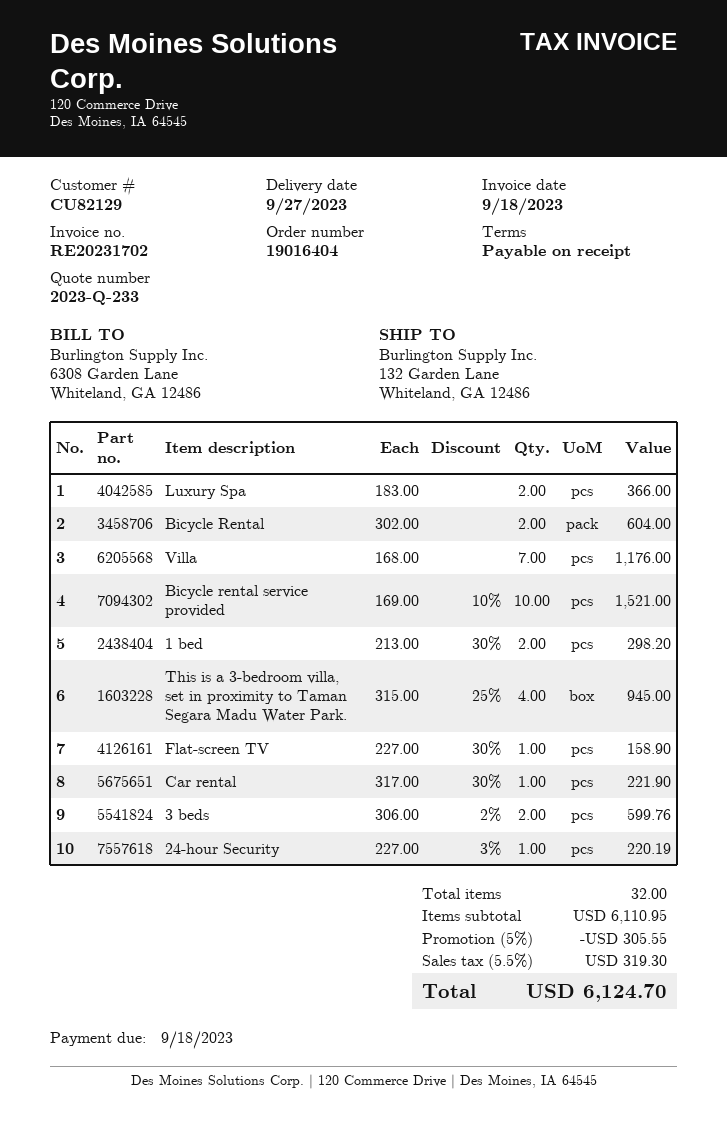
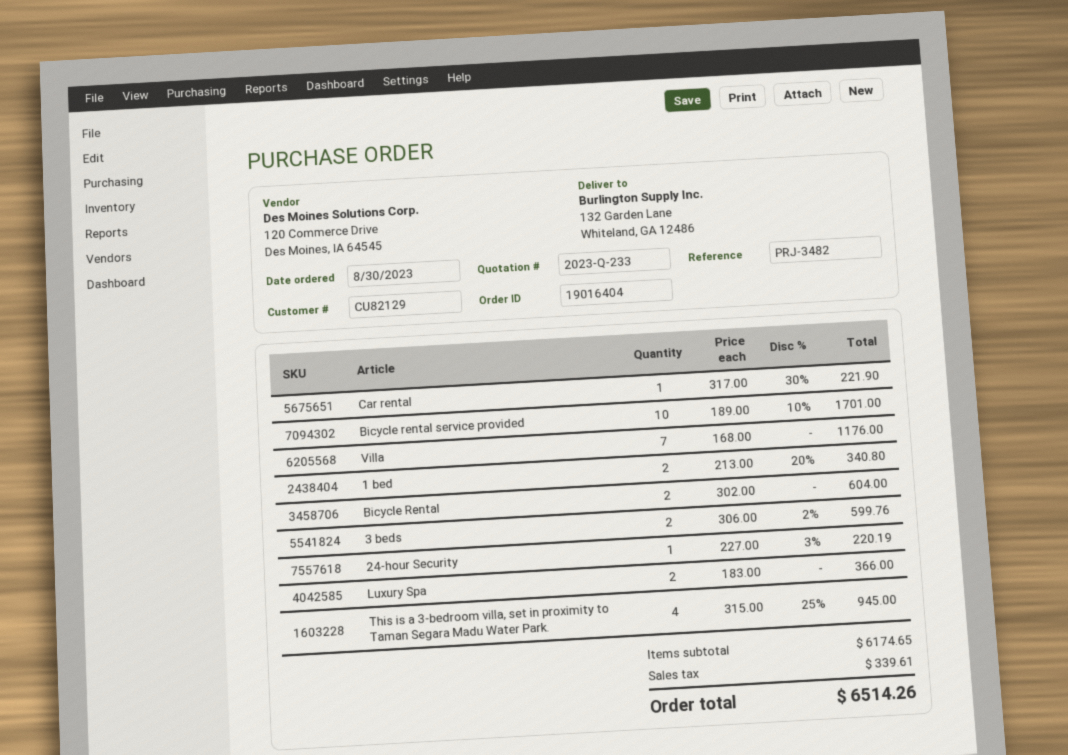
Bicycle rental service provided: 10 x 169.00 - 10% = 1521.00 -> 10 x 189.00 - 10% = 1701.00
1 bed: 2 x 213.00 - 30% = 298.20 -> 2 x 213.00 - 20% = 340.80
Flat-screen TV: 1 x 227.00 - 30% = 158.90 -> none
subtotal: 6110.95 -> 6174.65
discount: 5% = 305.55 -> none
tax: 319.30 -> 339.61
total: 6124.70 -> 6514.26

